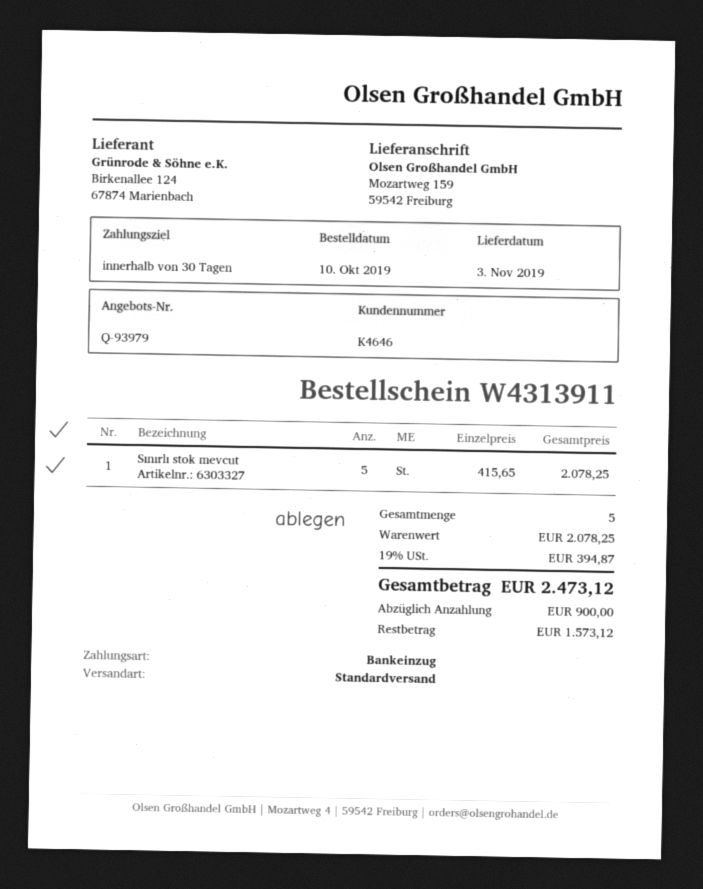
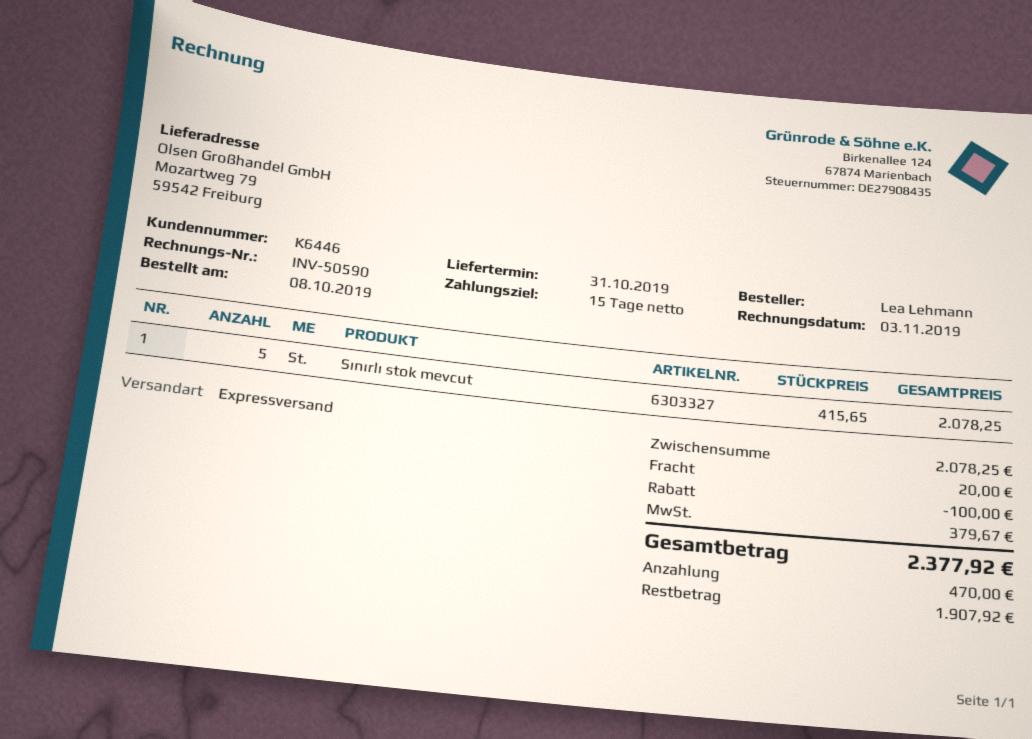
order date: 2019-10-10 -> 2019-10-08
delivery date: 2019-11-03 -> 2019-10-31
payment terms: 30 days -> 15 days
customer number: K4646 -> K6446
shipping method: standard -> express
ship to: Mozartweg 159, 59542 Freiburg -> Mozartweg 79, 59542 Freiburg
discount: none -> 100.00
shipping: none -> 20.00
tax: 394.87 -> 379.67
total: 2473.12 -> 2377.92
deposit: 900.00 -> 470.00
balance: 1573.12 -> 1907.92

